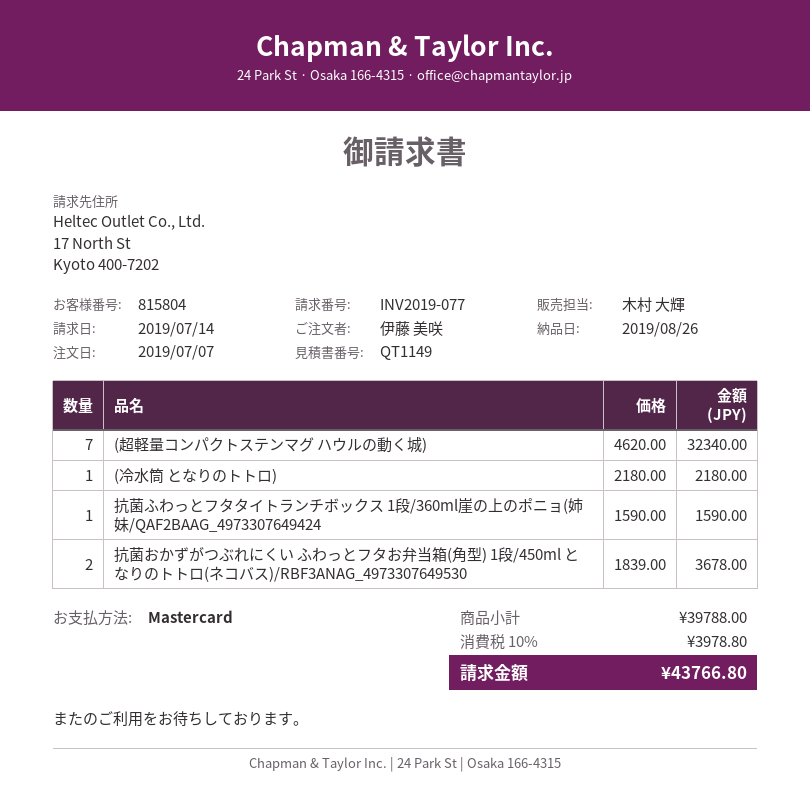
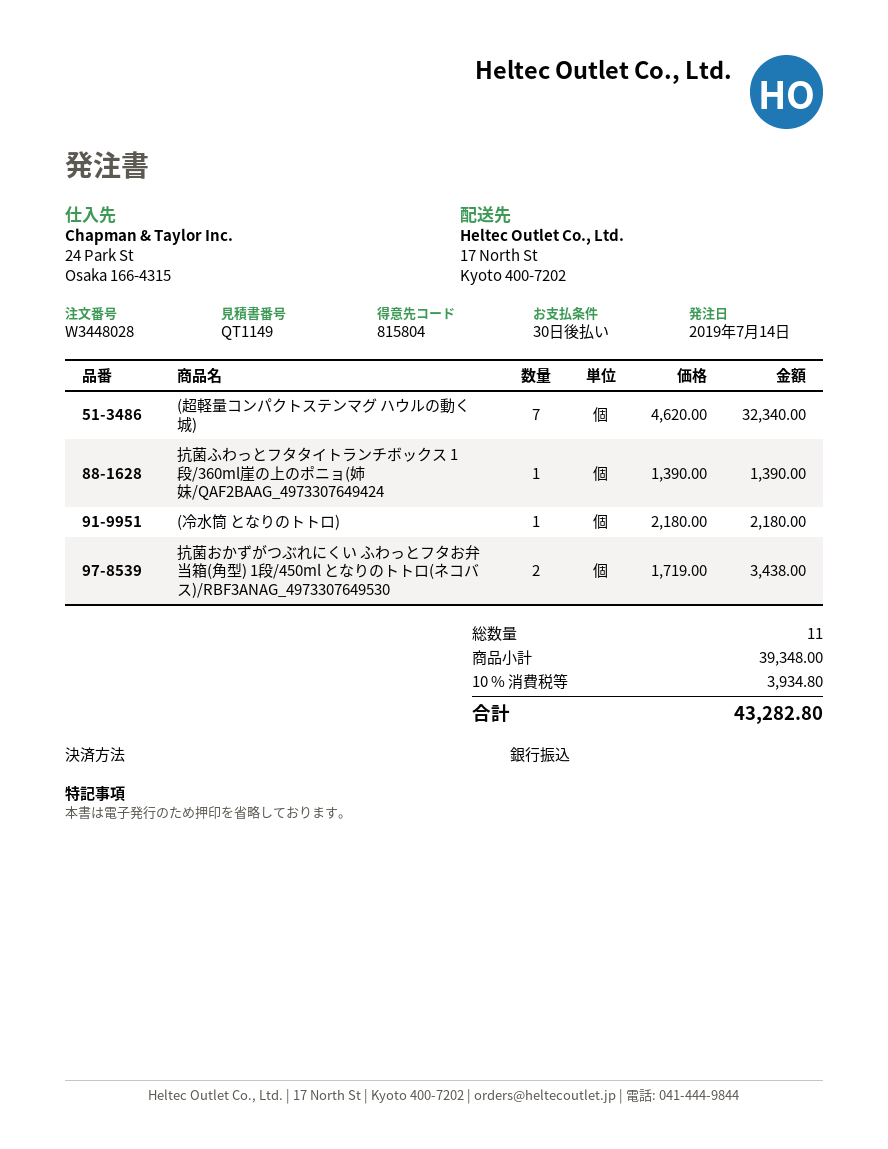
order date: 2019-07-07 -> 2019-07-14
payment method: Mastercard -> bank transfer
抗菌ふわっとフタタイトランチボックス 1段/360ml崖の上のポニョ(姉妹/QAF2BAAG_4973307649424: 1 x 1590.00 = 1590.00 -> 1 x 1390.00 = 1390.00
抗菌おかずがつぶれにくい ふわっとフタお弁当箱(角型) 1段/450ml となりのトトロ(ネコバス)/RBF3ANAG_4973307649530: 2 x 1839.00 = 3678.00 -> 2 x 1719.00 = 3438.00
subtotal: 39788.00 -> 39348.00
tax: 10% = 3978.80 -> 10% = 3934.80
total: 43766.80 -> 43282.80

